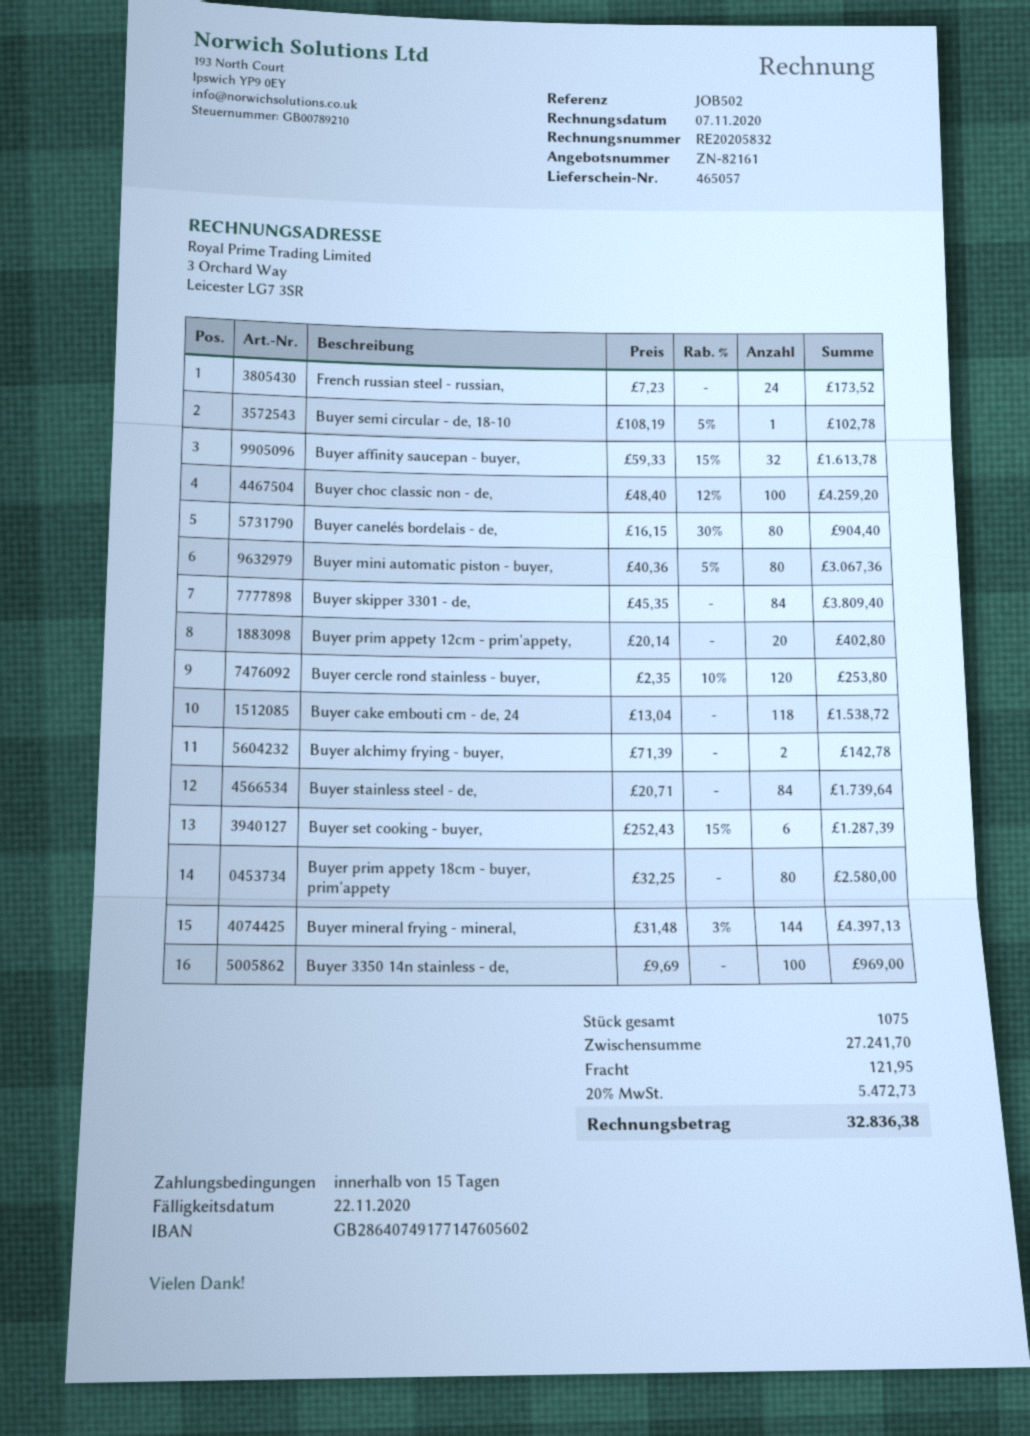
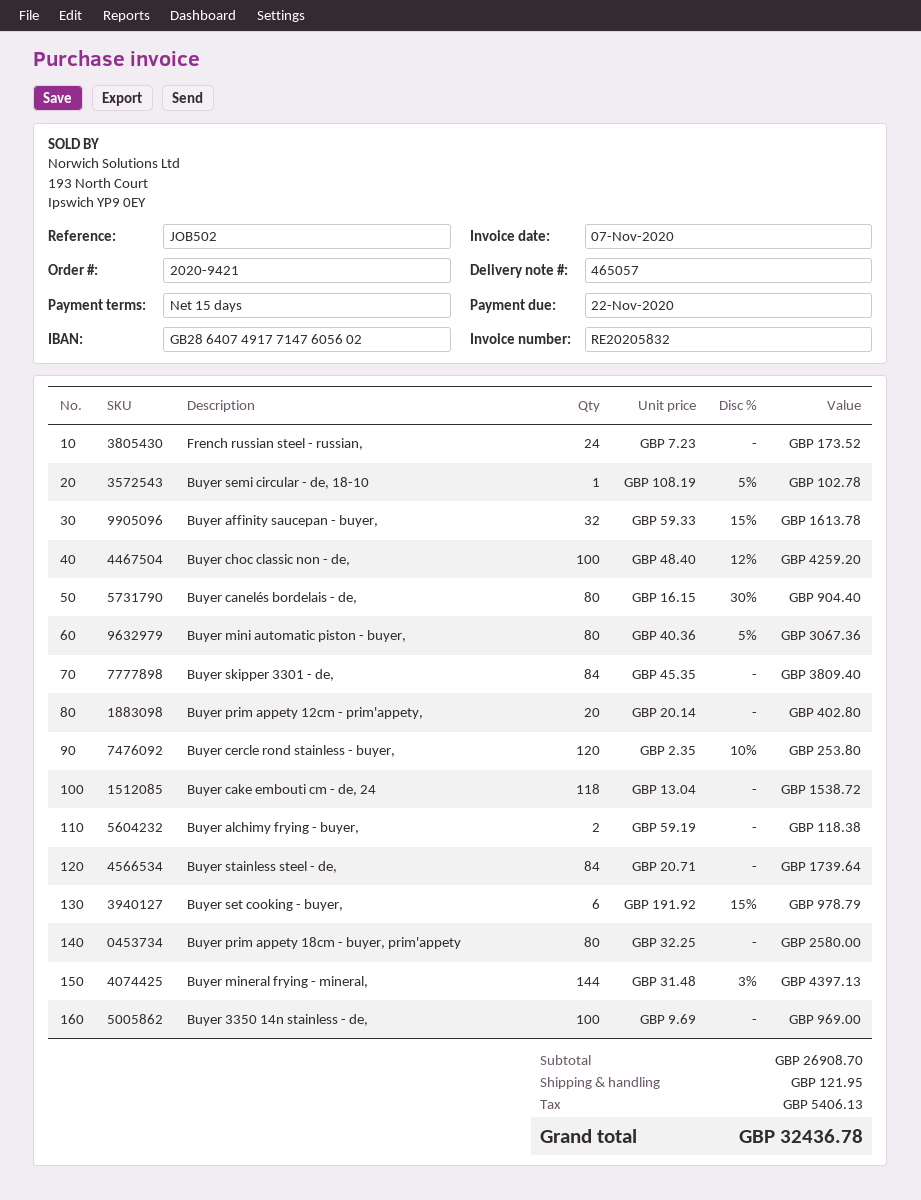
Buyer alchimy frying - buyer,: 2 x 71.39 = 142.78 -> 2 x 59.19 = 118.38
Buyer set cooking - buyer,: 6 x 252.43 - 15% = 1287.39 -> 6 x 191.92 - 15% = 978.79
subtotal: 27241.70 -> 26908.70
tax: 5472.73 -> 5406.13
total: 32836.38 -> 32436.78

